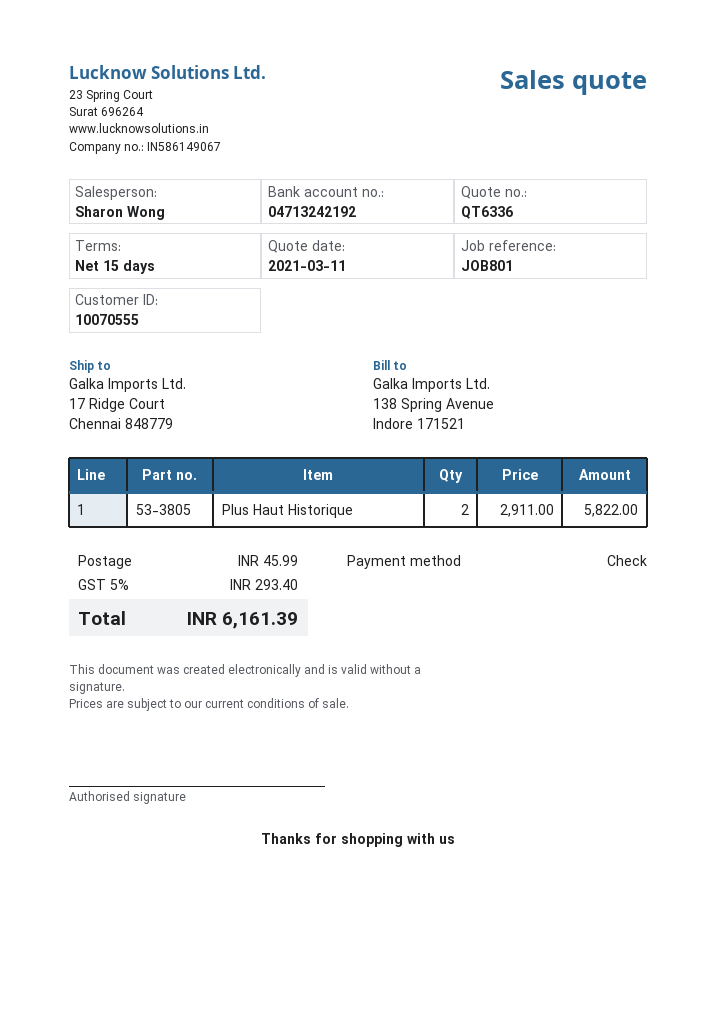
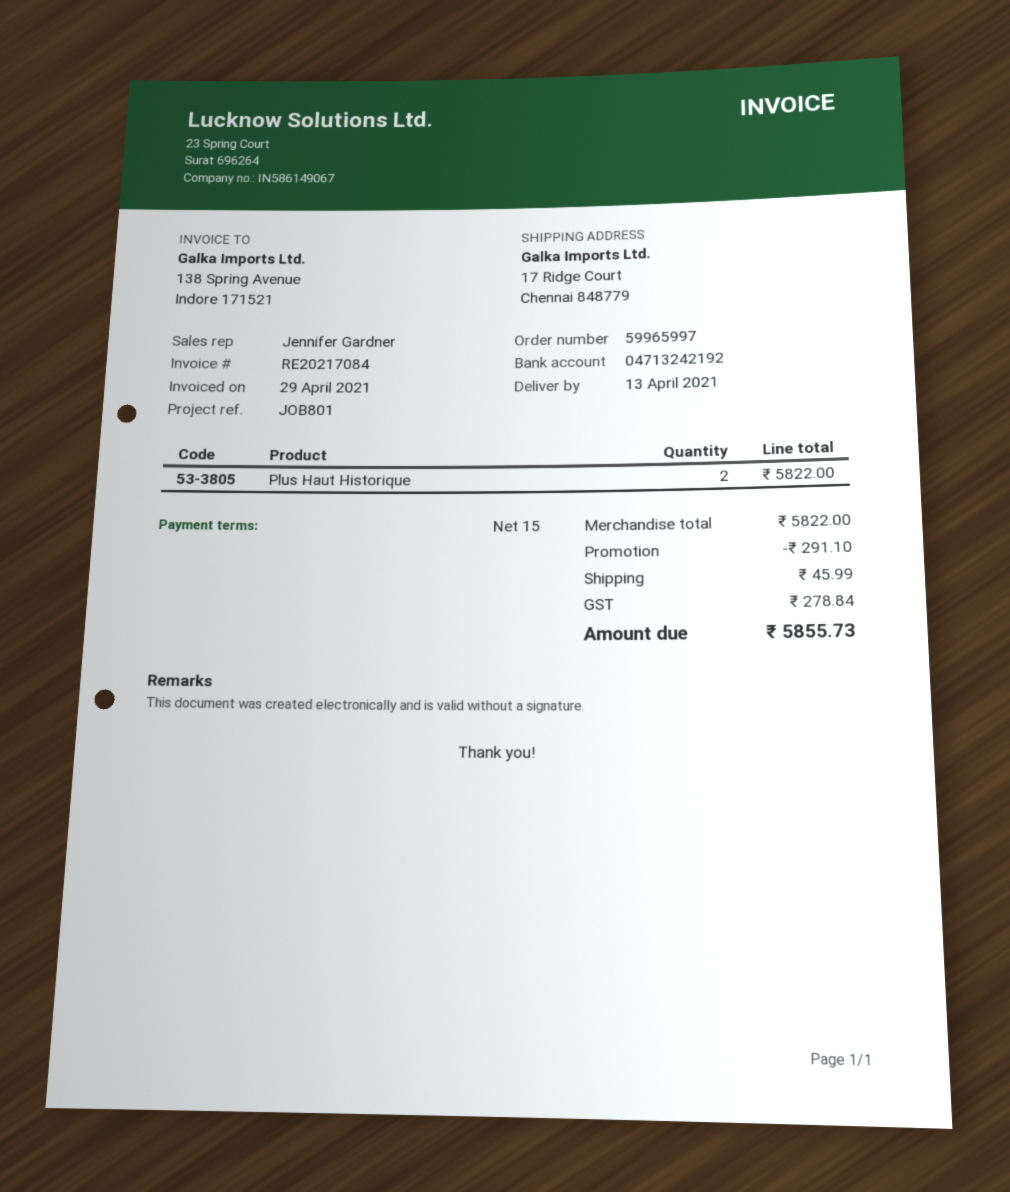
sales rep: Sharon Wong -> Jennifer Gardner
discount: none -> 291.10
tax: 293.40 -> 278.84
total: 6161.39 -> 5855.73

